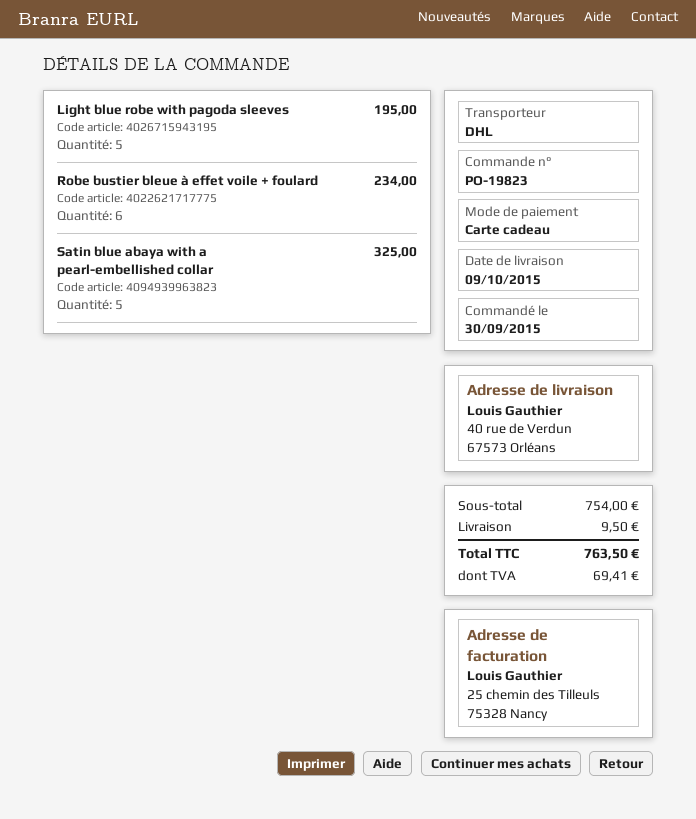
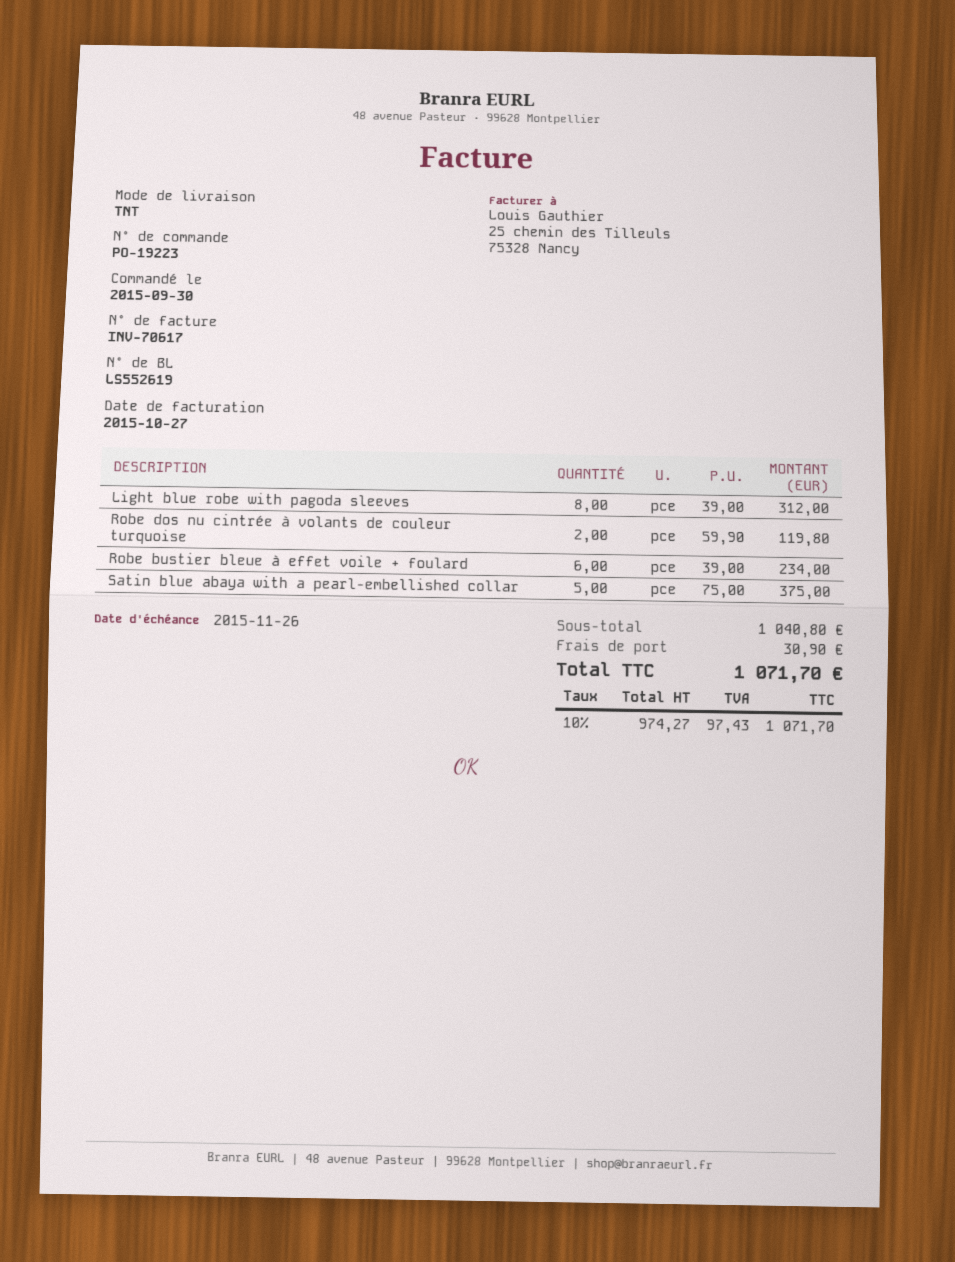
order number: PO-19823 -> PO-19223
shipping method: DHL -> TNT
Light blue robe with pagoda sleeves: 5 for 195.00 -> 8 for 312.00
Satin blue abaya with a pearl-embellished collar: 5 for 325.00 -> 5 for 375.00
Robe dos nu cintrée à volants de couleur turquoise: none -> 2 for 119.80
subtotal: 754.00 -> 1040.80
shipping: 9.50 -> 30.90
tax: 69.41 -> 97.43
total: 763.50 -> 1071.70

